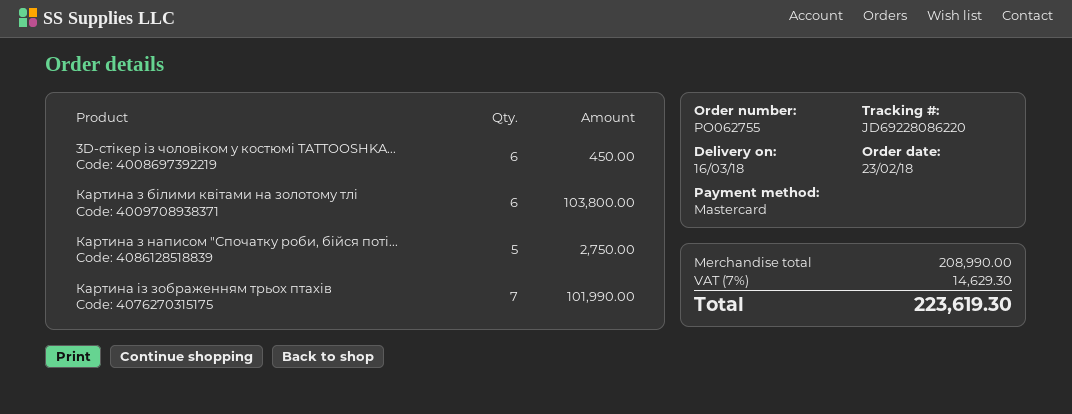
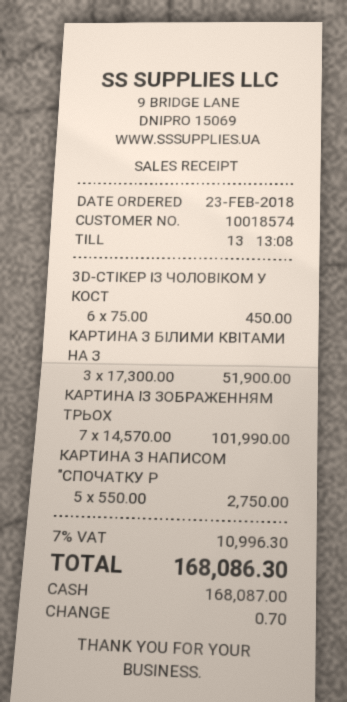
payment method: Mastercard -> cash
Картина з білими квітами на золотому тлі: 6 for 103800.00 -> 3 for 51900.00
tax: 7% = 14629.30 -> 7% = 10996.30
total: 223619.30 -> 168086.30

